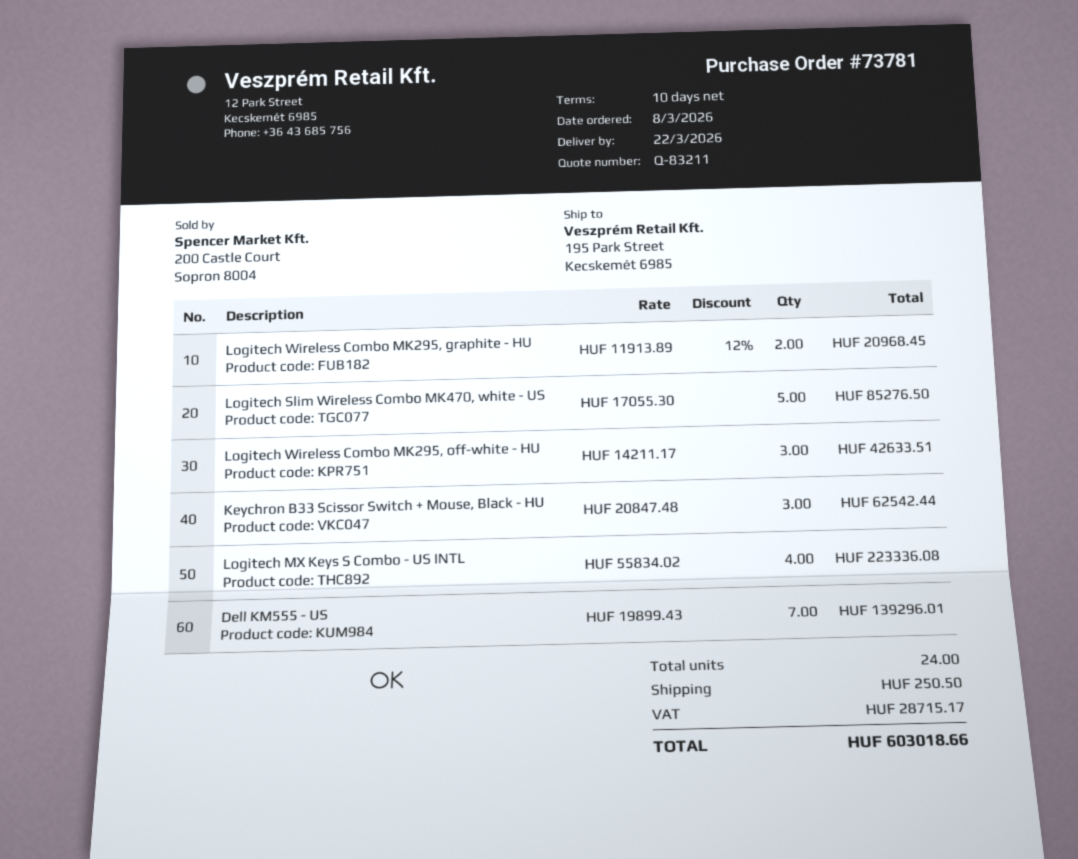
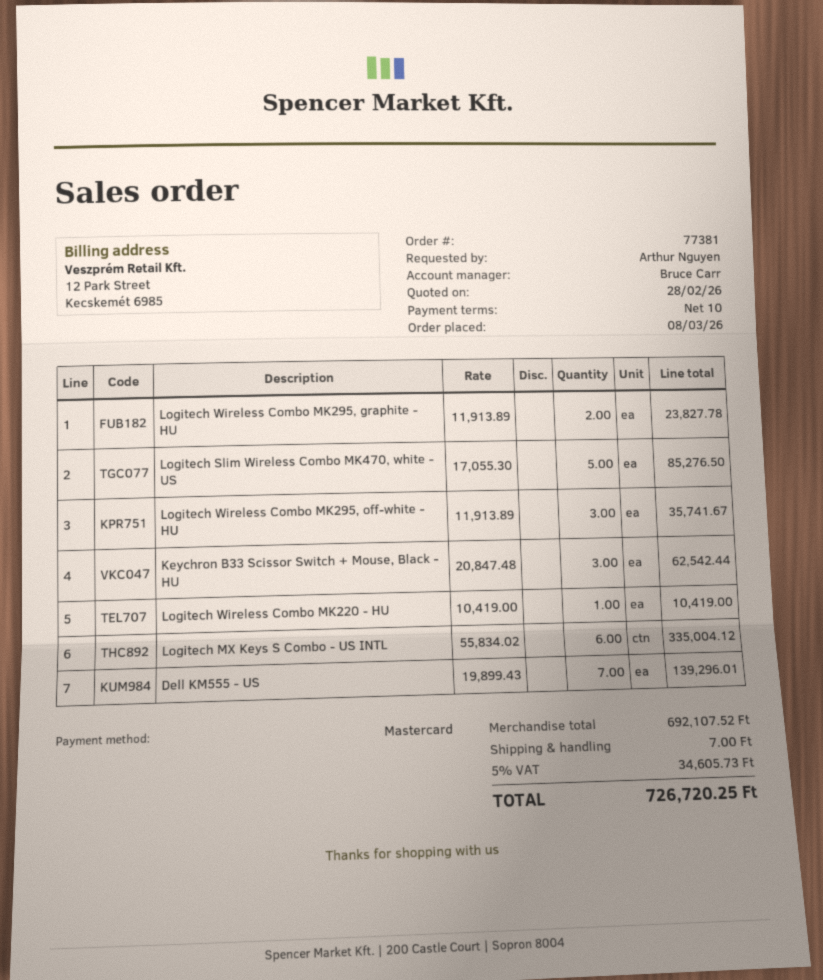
order number: 73781 -> 77381
Logitech Wireless Combo MK295, graphite - HU: 2 x 11913.89 - 12% = 20968.45 -> 2 x 11913.89 = 23827.78
Logitech Wireless Combo MK295, off-white - HU: 3 x 14211.17 = 42633.51 -> 3 x 11913.89 = 35741.67
Logitech MX Keys S Combo - US INTL: 4 x 55834.02 = 223336.08 -> 6 x 55834.02 = 335004.12
Logitech Wireless Combo MK220 - HU: none -> 1 x 10419.00 = 10419.00
shipping: 250.50 -> 7.00
tax: 28715.17 -> 34605.73
total: 603018.66 -> 726720.25

